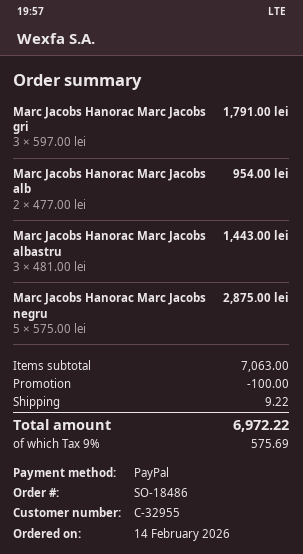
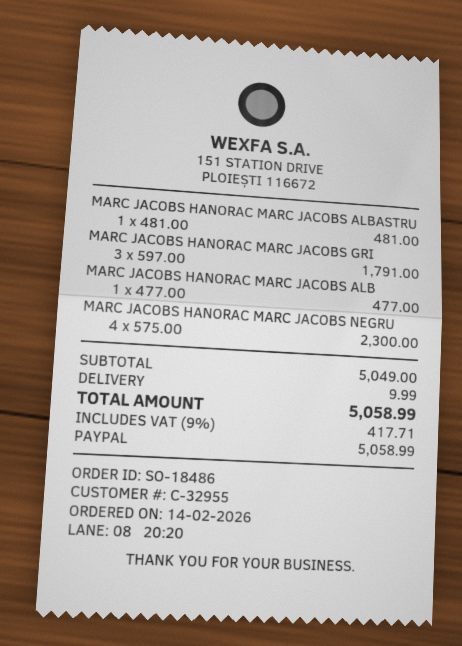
Marc Jacobs Hanorac Marc Jacobs alb: 2 x 477.00 = 954.00 -> 1 x 477.00 = 477.00
Marc Jacobs Hanorac Marc Jacobs albastru: 3 x 481.00 = 1443.00 -> 1 x 481.00 = 481.00
Marc Jacobs Hanorac Marc Jacobs negru: 5 x 575.00 = 2875.00 -> 4 x 575.00 = 2300.00
subtotal: 7063.00 -> 5049.00
discount: 100.00 -> none
shipping: 9.22 -> 9.99
tax: 9% = 575.69 -> 9% = 417.71
total: 6972.22 -> 5058.99

